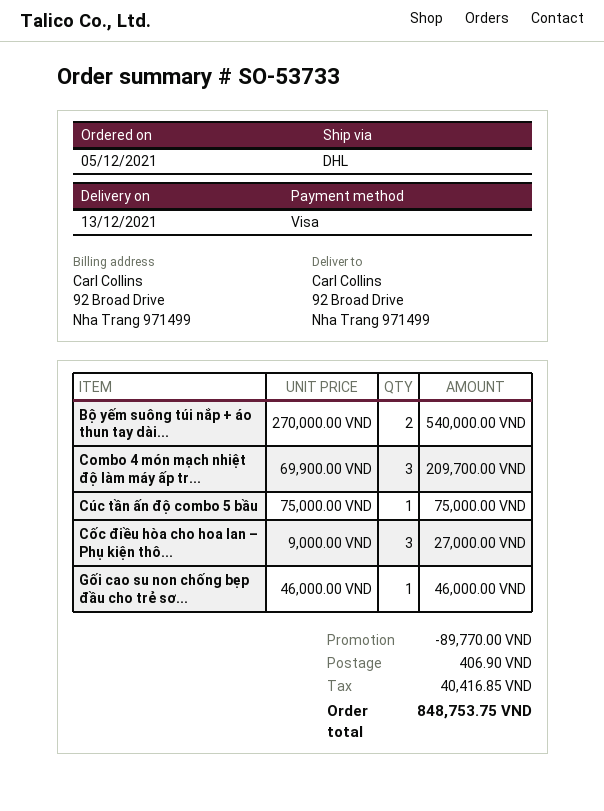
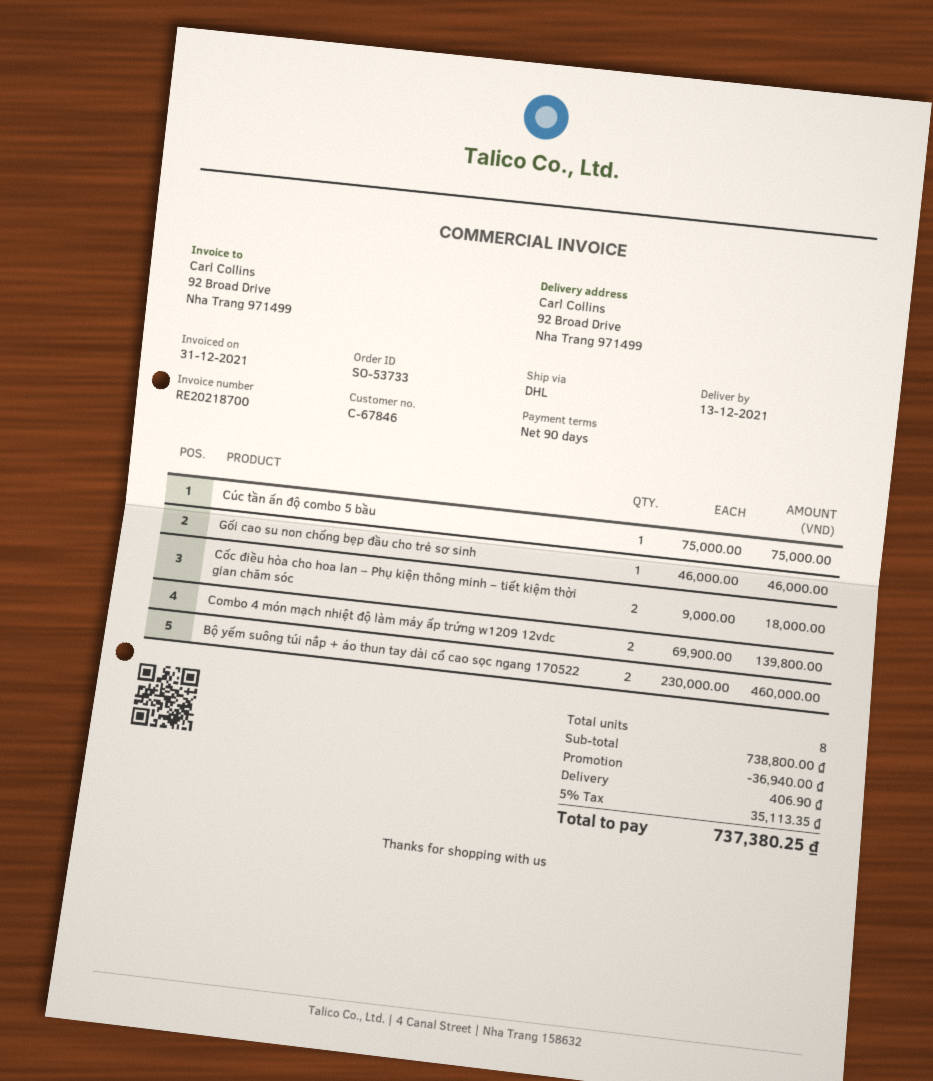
Bộ yếm suông túi nắp + áo thun tay dài...: 2 x 270000.00 = 540000.00 -> 2 x 230000.00 = 460000.00
Combo 4 món mạch nhiệt độ làm máy ấp tr...: 3 x 69900.00 = 209700.00 -> 2 x 69900.00 = 139800.00
Cốc điều hòa cho hoa lan – Phụ kiện thô...: 3 x 9000.00 = 27000.00 -> 2 x 9000.00 = 18000.00
discount: 89770.00 -> 36940.00
tax: 40416.85 -> 35113.35
total: 848753.75 -> 737380.25

